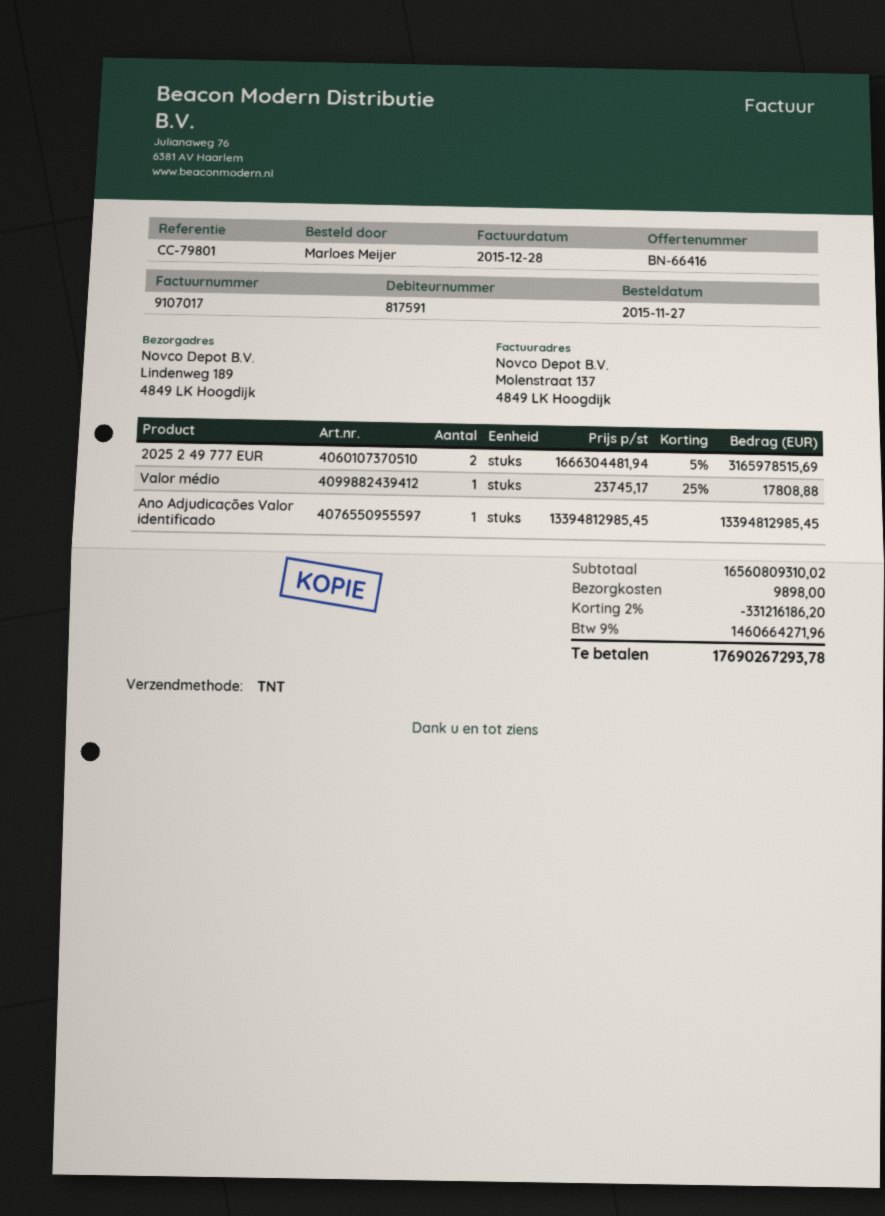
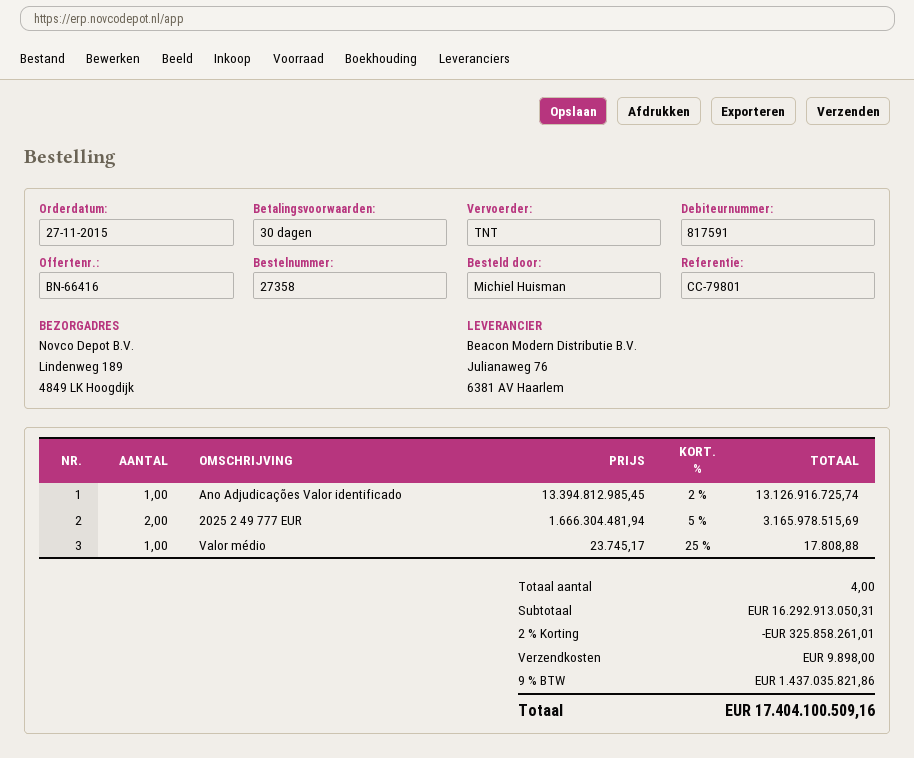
ordered by: Marloes Meijer -> Michiel Huisman
Ano Adjudicações Valor identificado: 1 x 13394812985.45 = 13394812985.45 -> 1 x 13394812985.45 - 2% = 13126916725.74
subtotal: 16560809310.02 -> 16292913050.31
discount: 2% = 331216186.20 -> 2% = 325858261.01
tax: 9% = 1460664271.96 -> 9% = 1437035821.86
total: 17690267293.78 -> 17404100509.16

